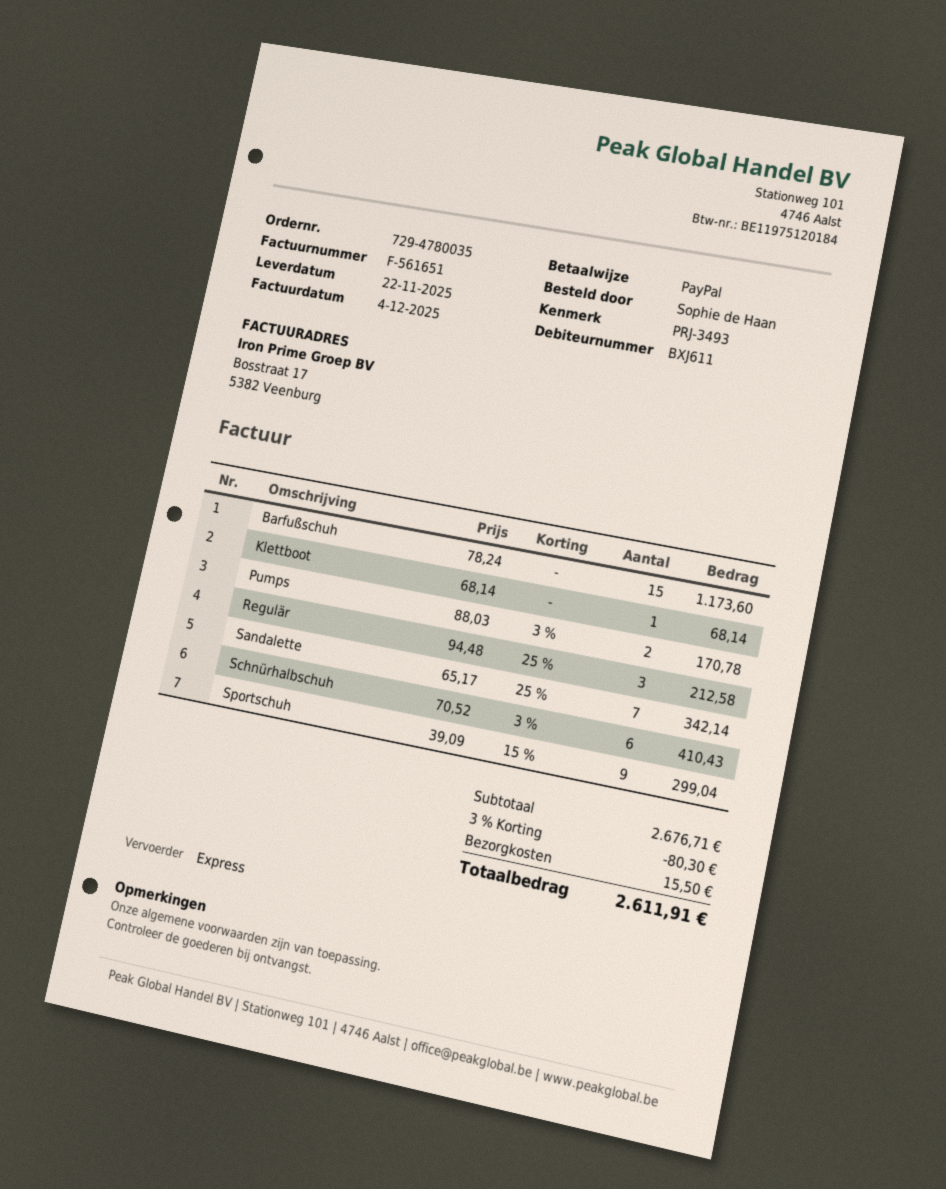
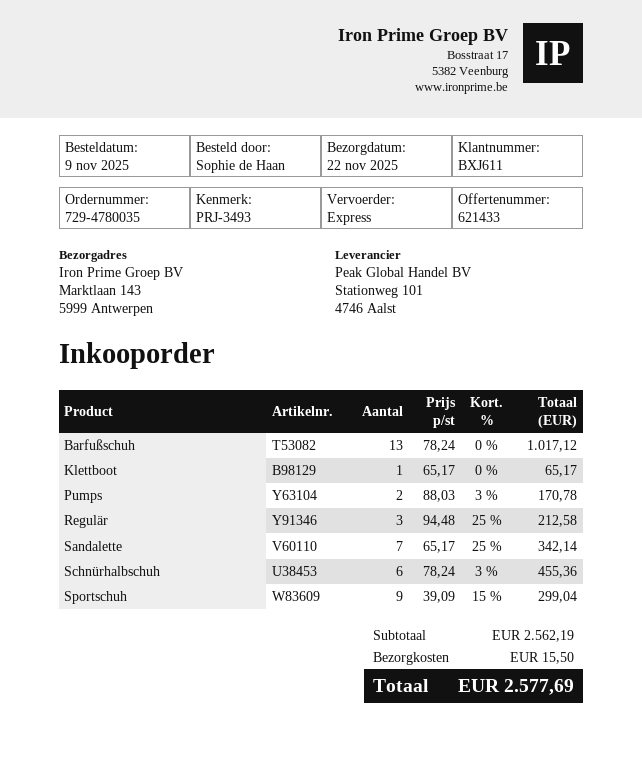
Barfußschuh: 15 x 78.24 = 1173.60 -> 13 x 78.24 = 1017.12
Klettboot: 1 x 68.14 = 68.14 -> 1 x 65.17 = 65.17
Schnürhalbschuh: 6 x 70.52 - 3% = 410.43 -> 6 x 78.24 - 3% = 455.36
subtotal: 2676.71 -> 2562.19
discount: 3% = 80.30 -> none
total: 2611.91 -> 2577.69

